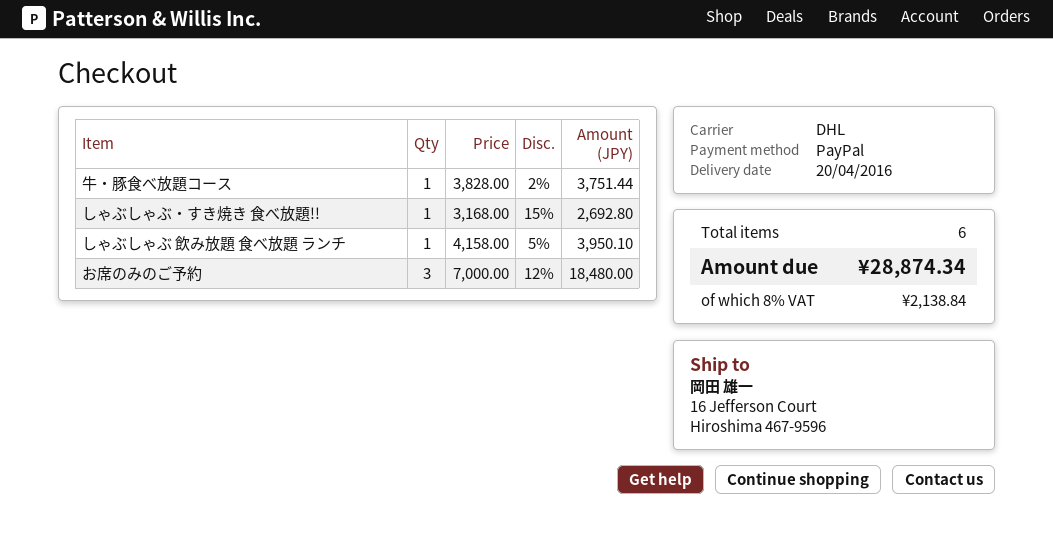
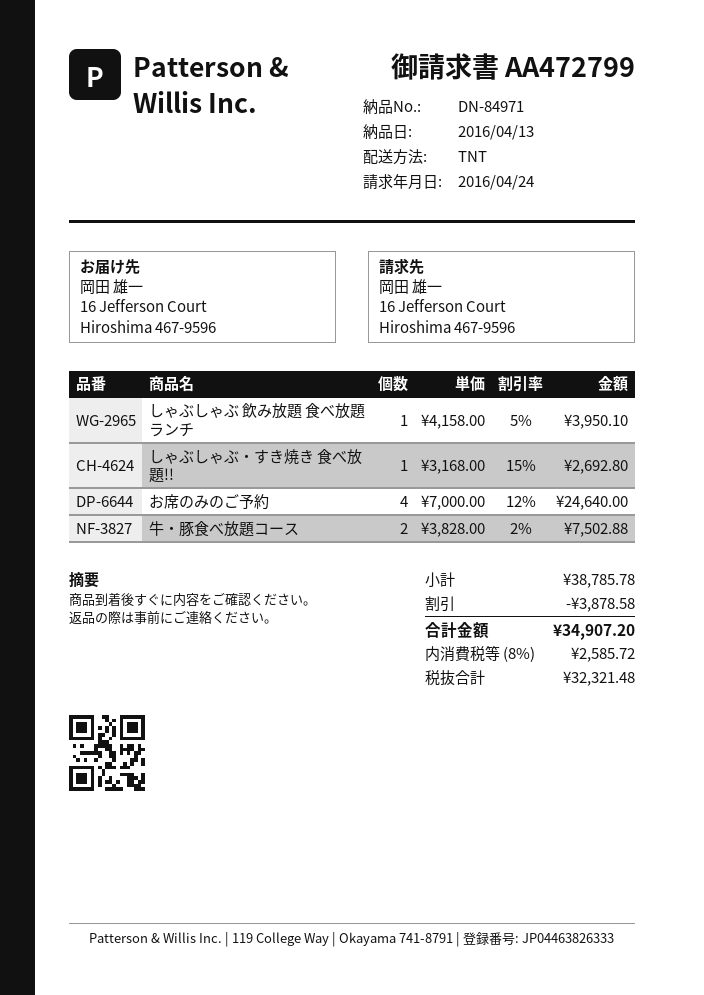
delivery date: 2016-04-20 -> 2016-04-13
shipping method: DHL -> TNT
牛・豚食べ放題コース: 1 x 3828.00 - 2% = 3751.44 -> 2 x 3828.00 - 2% = 7502.88
お席のみのご予約: 3 x 7000.00 - 12% = 18480.00 -> 4 x 7000.00 - 12% = 24640.00
discount: none -> 3878.58
tax: 8% = 2138.84 -> 8% = 2585.72
total: 28874.34 -> 34907.20

